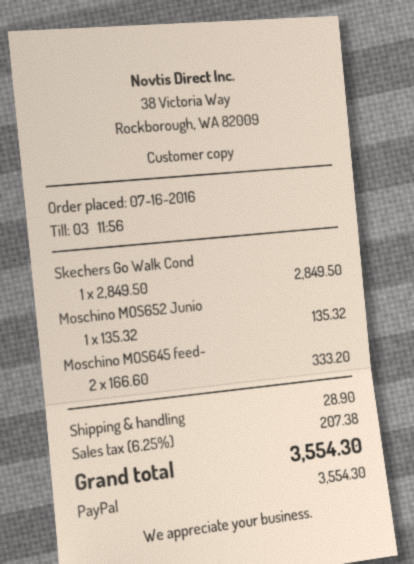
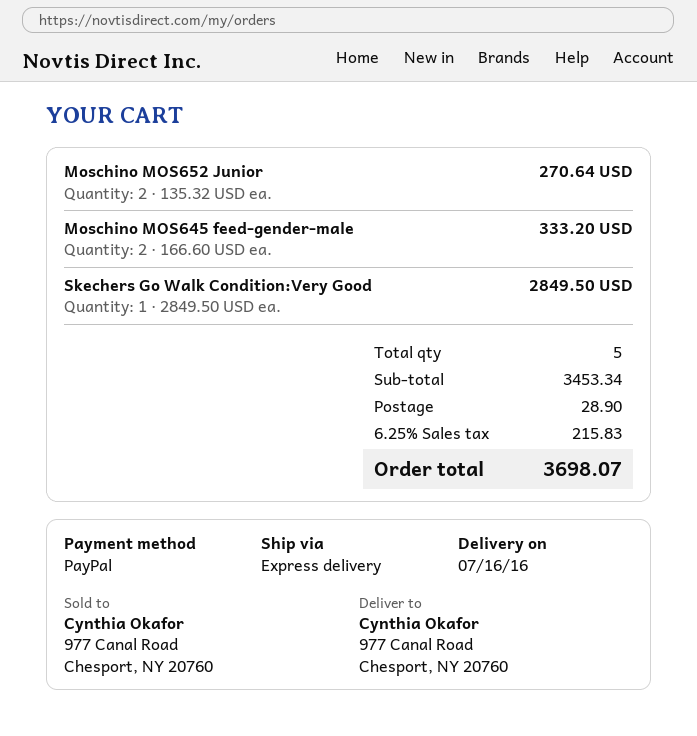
Moschino MOS652 Junio: 1 x 135.32 = 135.32 -> 2 x 135.32 = 270.64
tax: 6.25% = 207.38 -> 6.25% = 215.83
total: 3554.30 -> 3698.07

